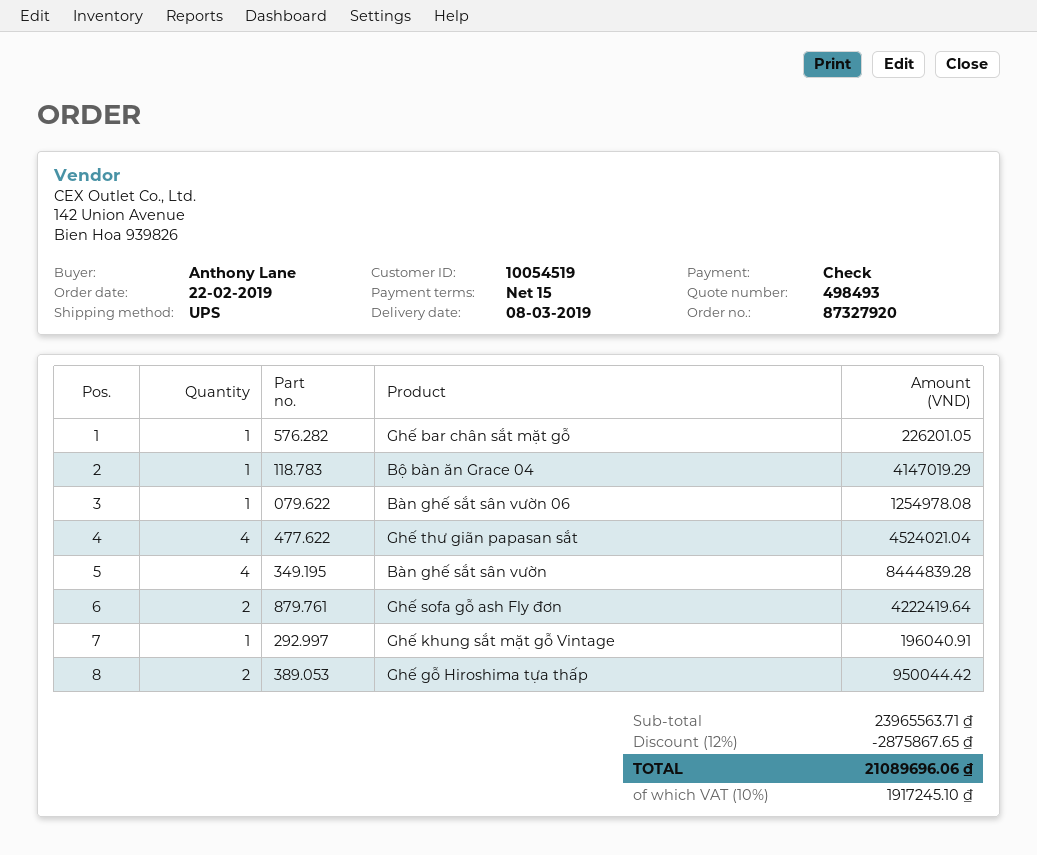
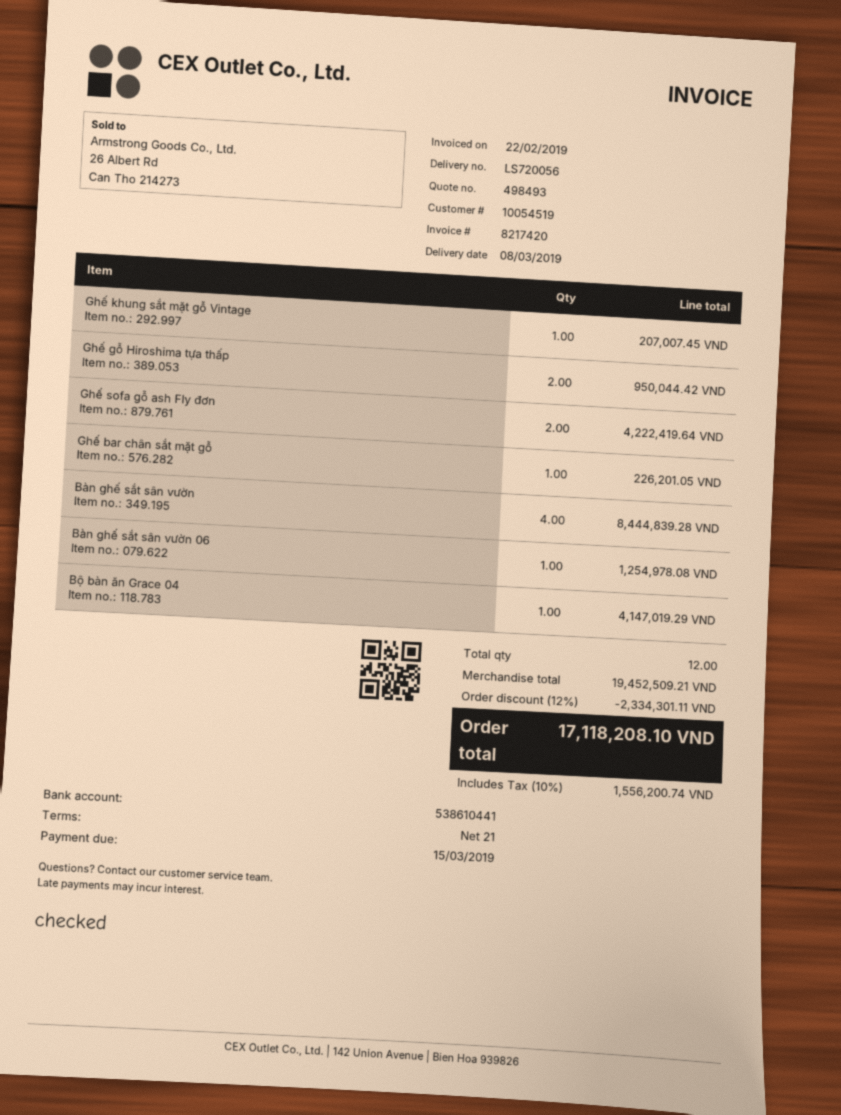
payment terms: 15 days -> 21 days
Ghế thư giãn papasan sắt: 4 for 4524021.04 -> none
Ghế khung sắt mặt gỗ Vintage: 1 for 196040.91 -> 1 for 207007.45
subtotal: 23965563.71 -> 19452509.21
discount: 12% = 2875867.65 -> 12% = 2334301.11
tax: 10% = 1917245.10 -> 10% = 1556200.74
total: 21089696.06 -> 17118208.10

